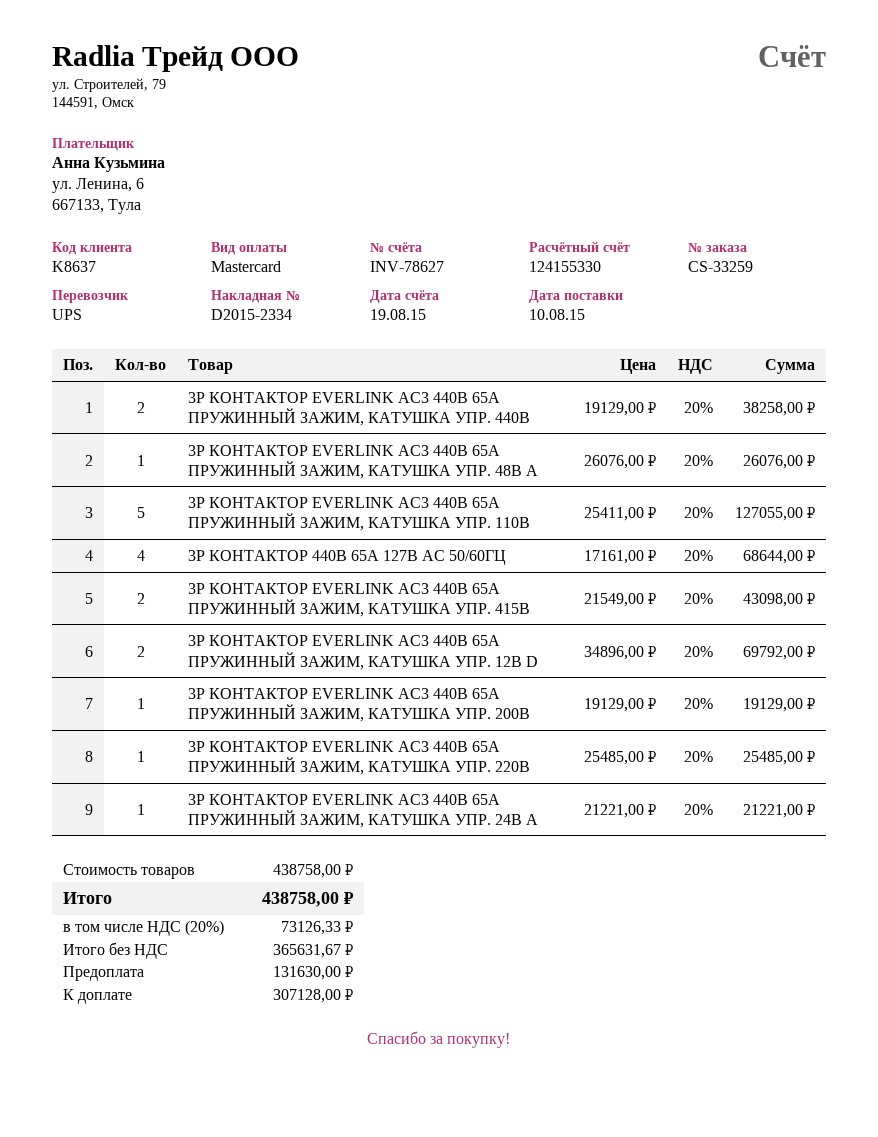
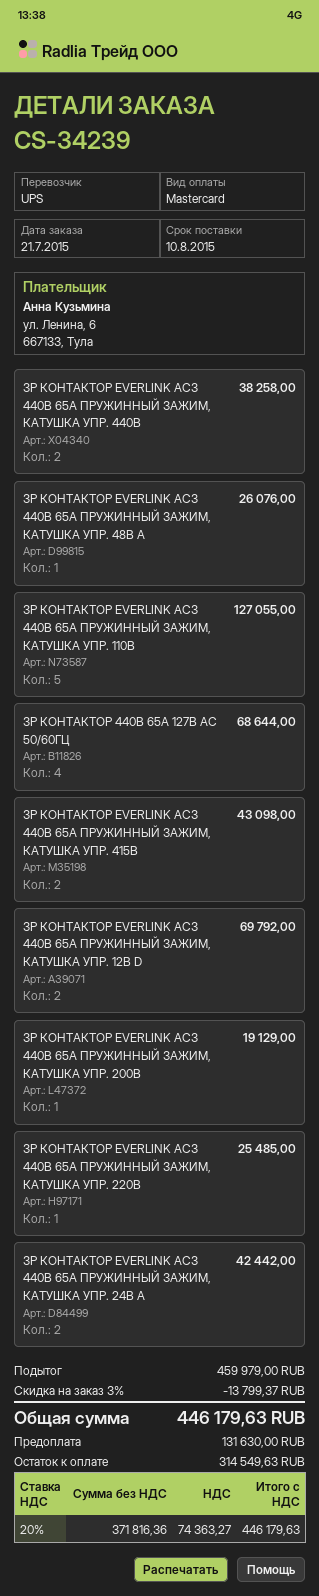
order number: CS-33259 -> CS-34239
3P КОНТАКТОР EVERLINK AC3 440В 65A ПРУЖИННЫЙ ЗАЖИМ, КАТУШКА УПР. 24В A: 1 for 21221.00 -> 2 for 42442.00
subtotal: 438758.00 -> 459979.00
discount: none -> 3% = 13799.37
net: 365631.67 -> 371816.36
tax: 20% = 73126.33 -> 20% = 74363.27
total: 438758.00 -> 446179.63
balance: 307128.00 -> 314549.63

